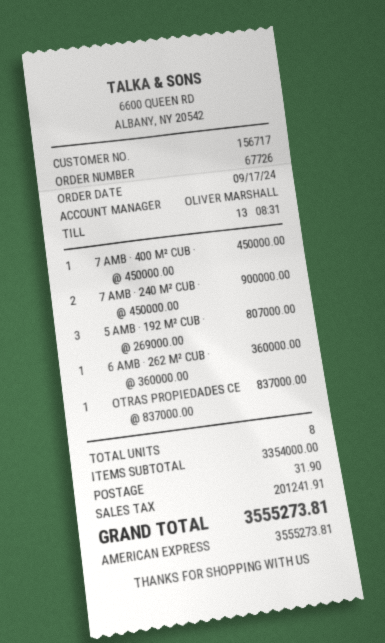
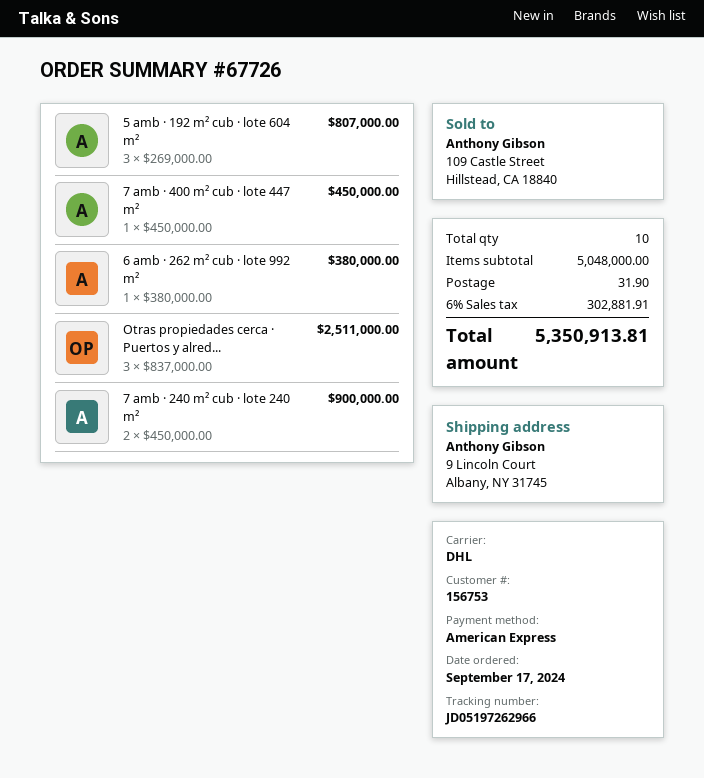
customer number: 156717 -> 156753
6 AMB · 262 M² CUB ·: 1 x 360000.00 = 360000.00 -> 1 x 380000.00 = 380000.00
OTRAS PROPIEDADES CE: 1 x 837000.00 = 837000.00 -> 3 x 837000.00 = 2511000.00
total quantity: 8 -> 10
subtotal: 3354000.00 -> 5048000.00
tax: 201241.91 -> 302881.91
total: 3555273.81 -> 5350913.81

